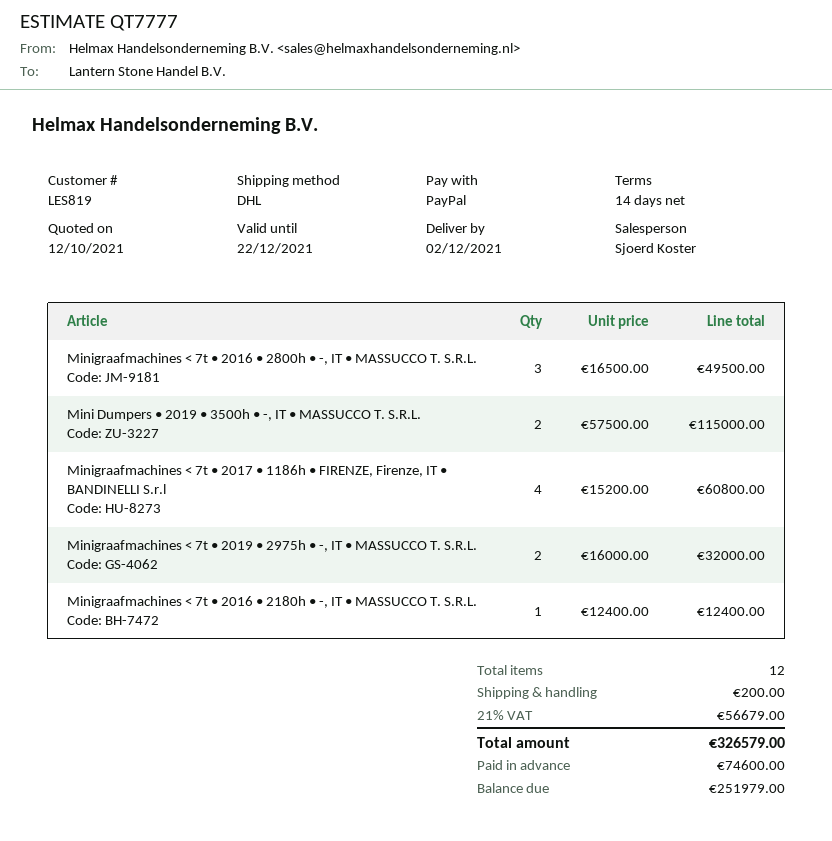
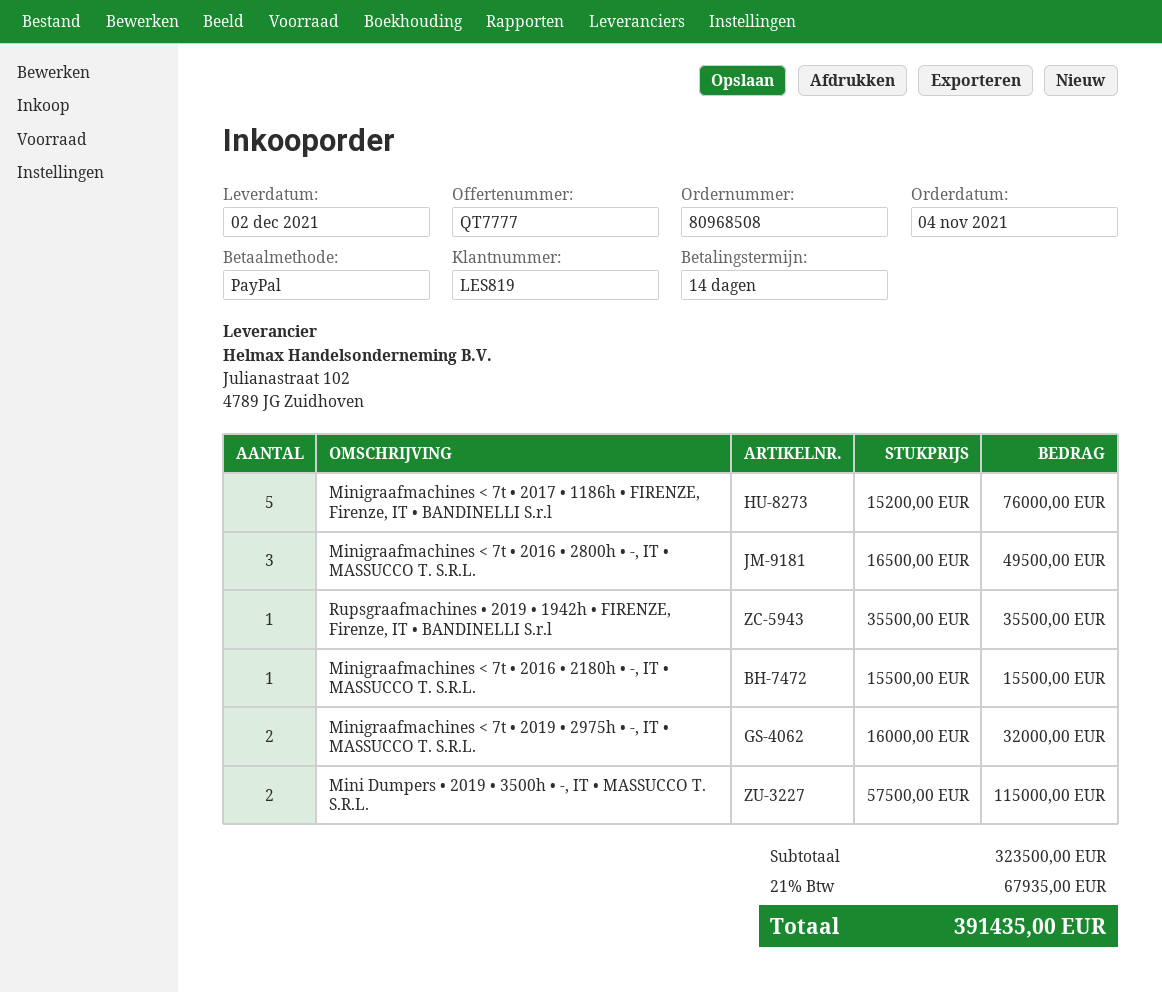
Minigraafmachines < 7t • 2017 • 1186h • FIRENZE, Firenze, IT • BANDINELLI S.r.l: 4 x 15200.00 = 60800.00 -> 5 x 15200.00 = 76000.00
Minigraafmachines < 7t • 2016 • 2180h • -, IT • MASSUCCO T. S.R.L.: 1 x 12400.00 = 12400.00 -> 1 x 15500.00 = 15500.00
Rupsgraafmachines • 2019 • 1942h • FIRENZE, Firenze, IT • BANDINELLI S.r.l: none -> 1 x 35500.00 = 35500.00
shipping: 200.00 -> none
tax: 21% = 56679.00 -> 21% = 67935.00
total: 326579.00 -> 391435.00

